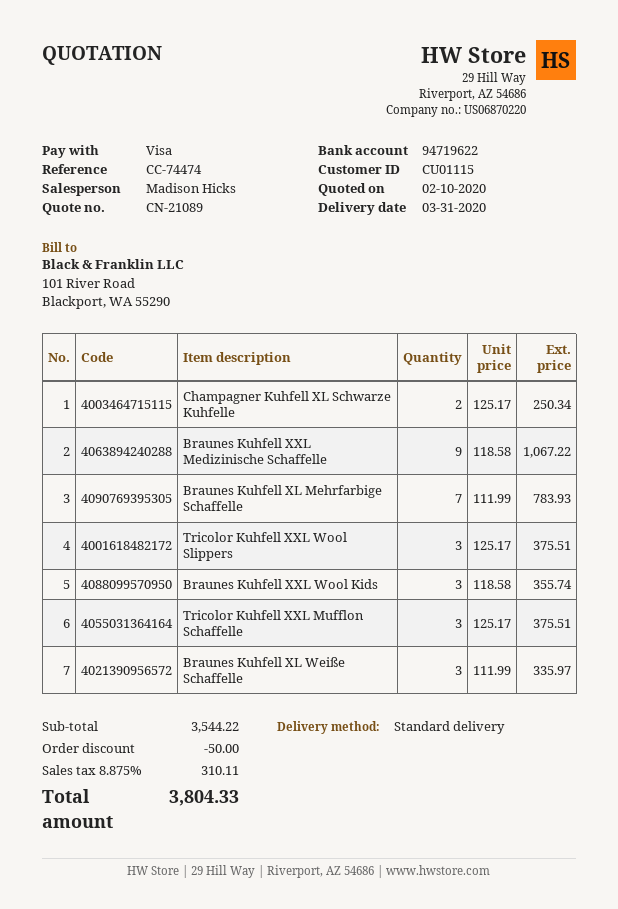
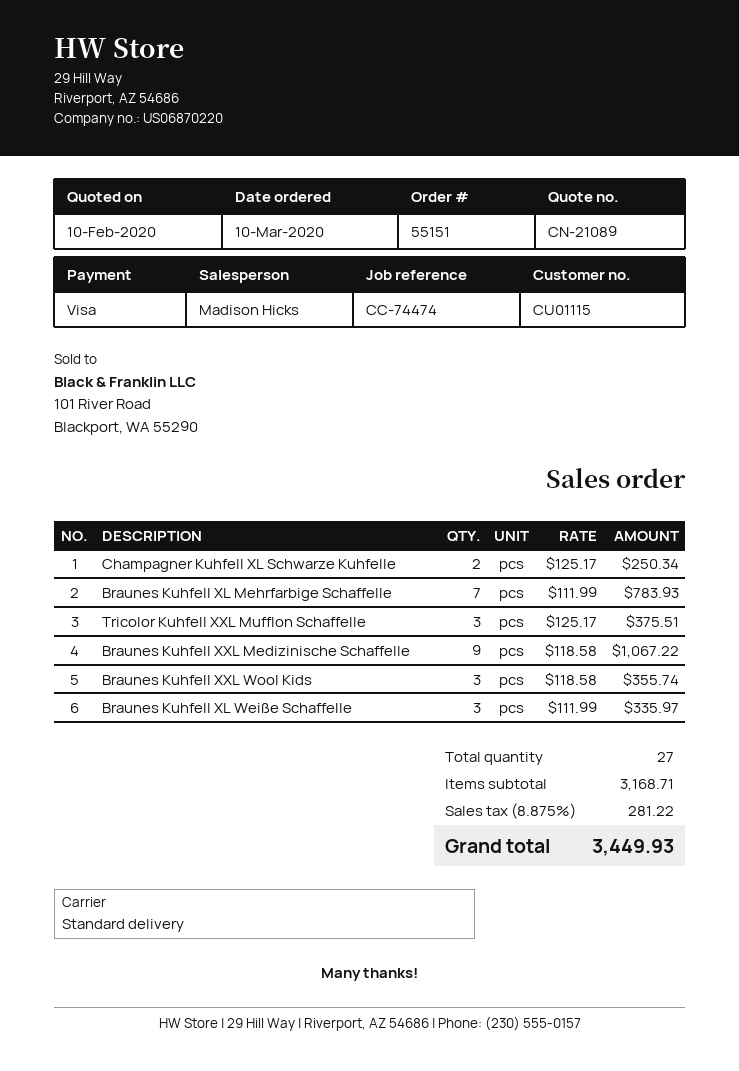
Tricolor Kuhfell XXL Wool Slippers: 3 x 125.17 = 375.51 -> none
subtotal: 3544.22 -> 3168.71
discount: 50.00 -> none
tax: 8.875% = 310.11 -> 8.875% = 281.22
total: 3804.33 -> 3449.93

